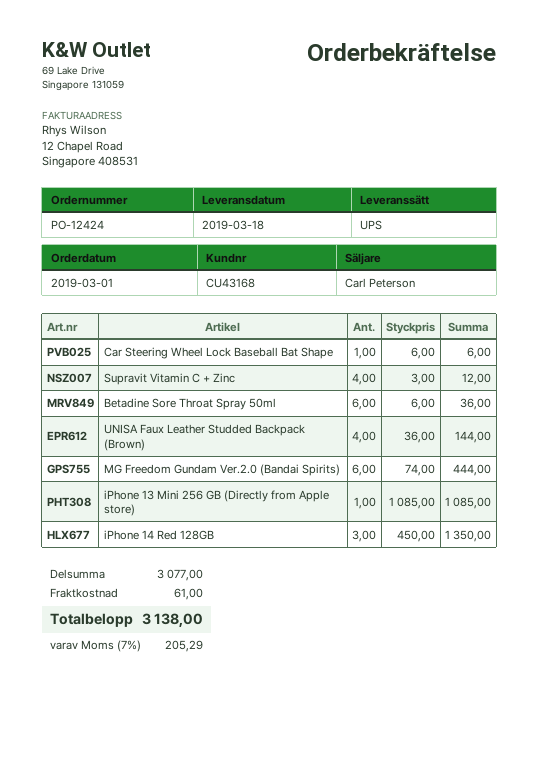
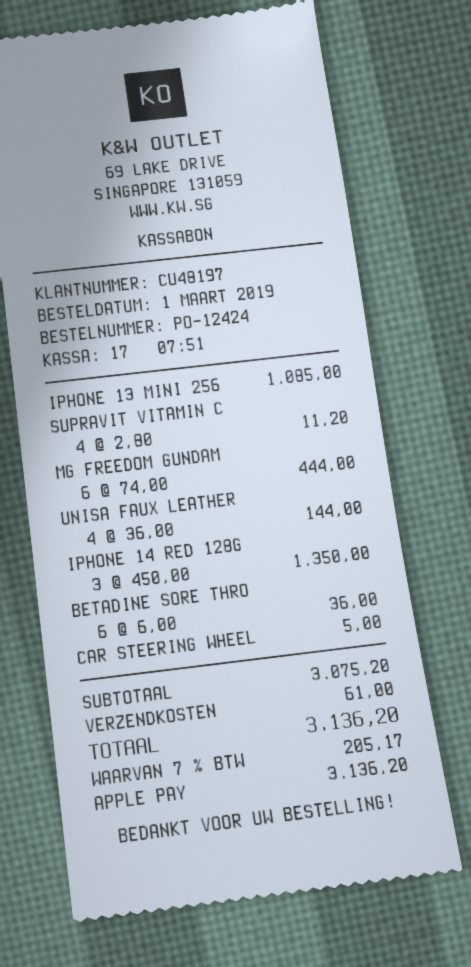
customer number: CU43168 -> CU48197
Car Steering Wheel Lock Baseball Bat Shape: 1 x 6.00 = 6.00 -> 1 x 5.00 = 5.00
Supravit Vitamin C + Zinc: 4 x 3.00 = 12.00 -> 4 x 2.80 = 11.20
subtotal: 3077.00 -> 3075.20
tax: 7% = 205.29 -> 7% = 205.17
total: 3138.00 -> 3136.20

